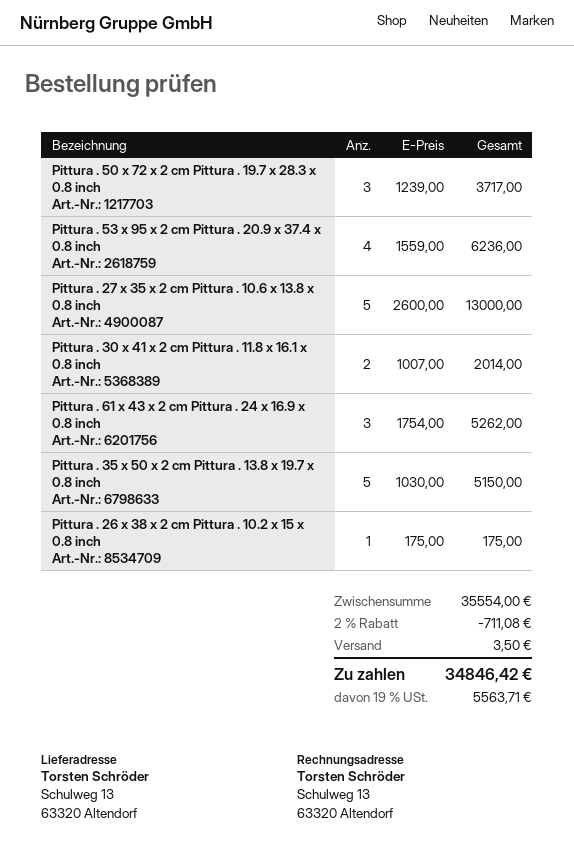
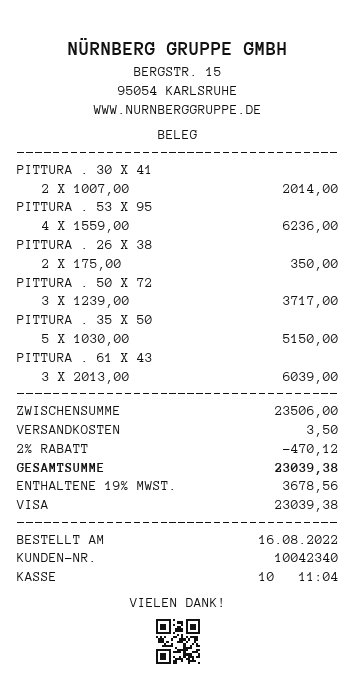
Pittura . 27 x 35 x 2 cm Pittura . 10.6 x 13.8 x 0.8 inch: 5 x 2600.00 = 13000.00 -> none
Pittura . 61 x 43 x 2 cm Pittura . 24 x 16.9 x 0.8 inch: 3 x 1754.00 = 5262.00 -> 3 x 2013.00 = 6039.00
Pittura . 26 x 38 x 2 cm Pittura . 10.2 x 15 x 0.8 inch: 1 x 175.00 = 175.00 -> 2 x 175.00 = 350.00
subtotal: 35554.00 -> 23506.00
discount: 2% = 711.08 -> 2% = 470.12
tax: 19% = 5563.71 -> 19% = 3678.56
total: 34846.42 -> 23039.38

